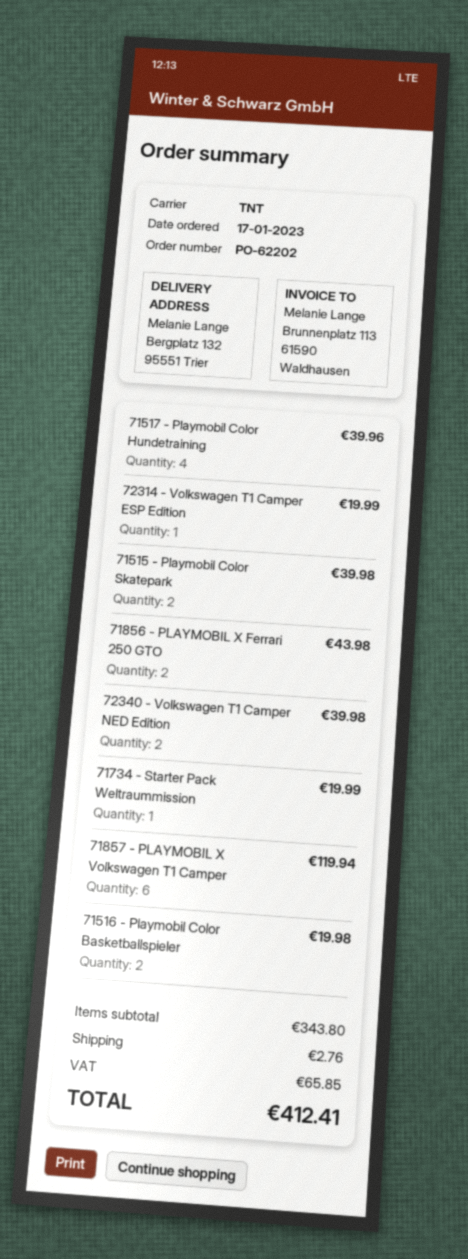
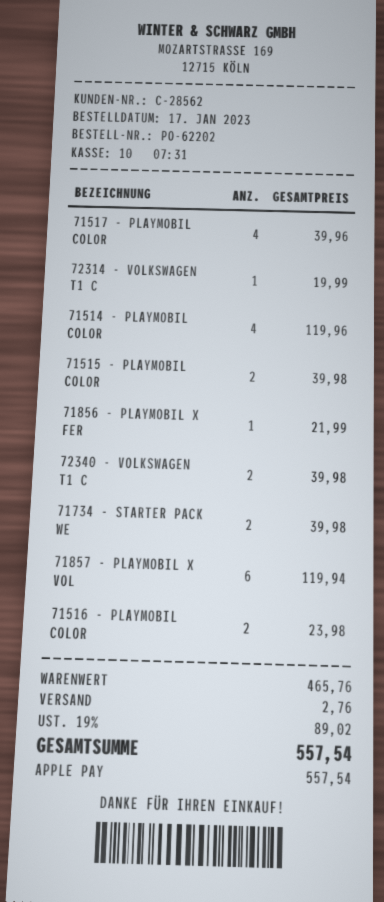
71856 - PLAYMOBIL X Ferrari 250 GTO: 2 for 43.98 -> 1 for 21.99
71734 - Starter Pack Weltraummission: 1 for 19.99 -> 2 for 39.98
71516 - Playmobil Color Basketballspieler: 2 for 19.98 -> 2 for 23.98
71514 - PLAYMOBIL COLOR: none -> 4 for 119.96
subtotal: 343.80 -> 465.76
tax: 65.85 -> 89.02
total: 412.41 -> 557.54

